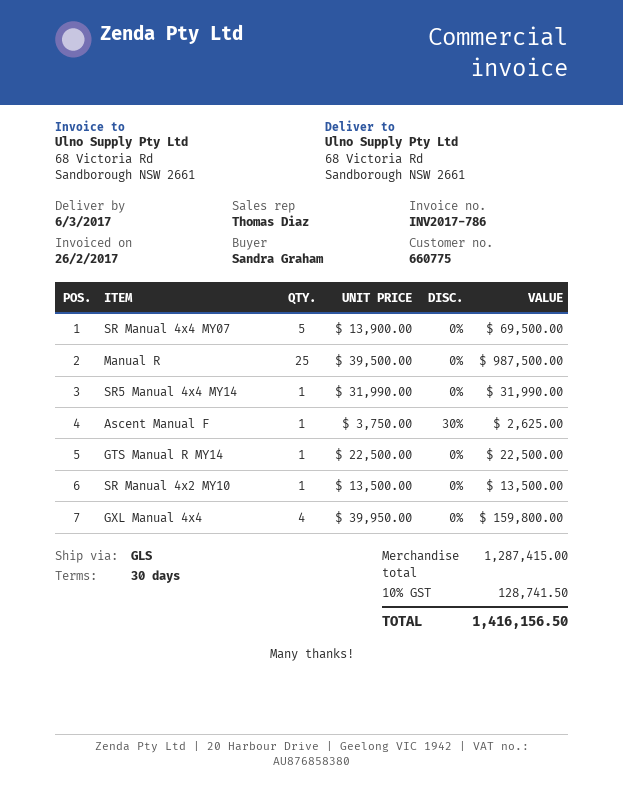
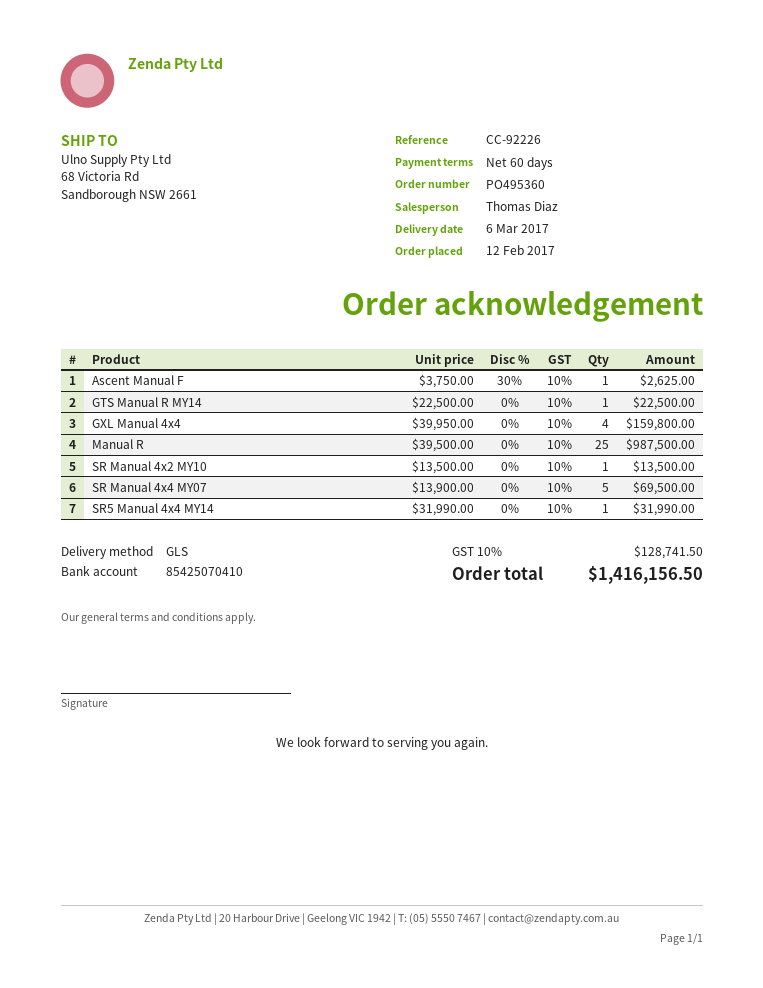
payment terms: 30 days -> 60 days

